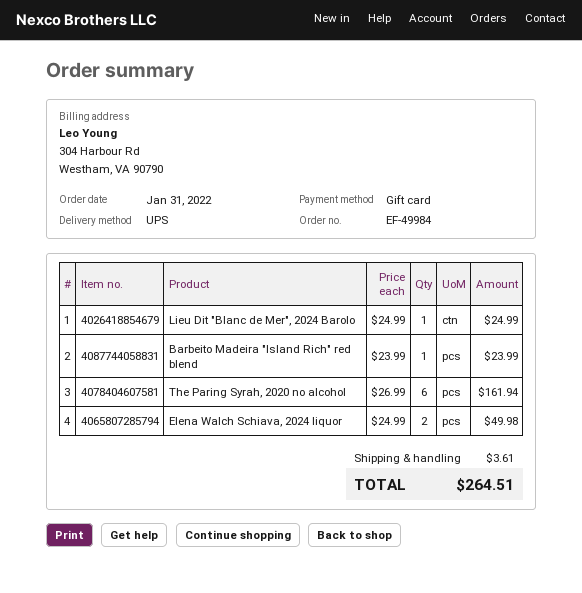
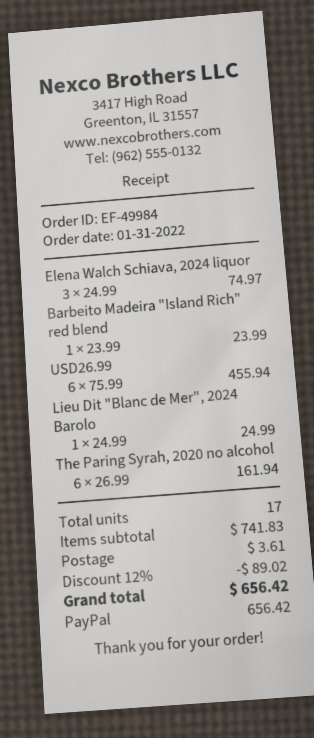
payment method: gift card -> PayPal
Elena Walch Schiava, 2024 liquor: 2 x 24.99 = 49.98 -> 3 x 24.99 = 74.97
USD26.99: none -> 6 x 75.99 = 455.94
discount: none -> 12% = 89.02
total: 264.51 -> 656.42

